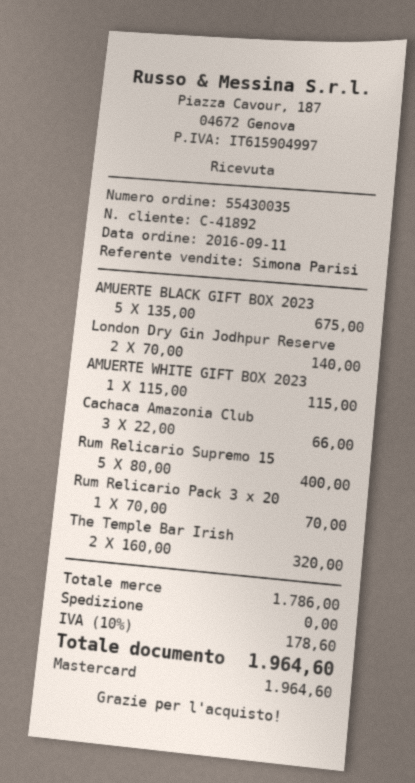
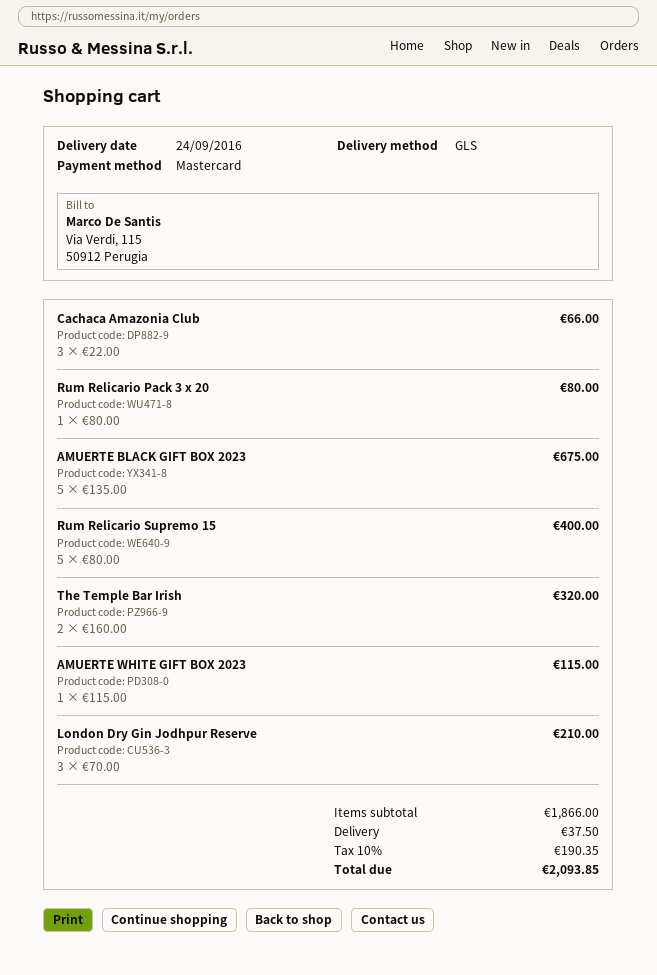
London Dry Gin Jodhpur Reserve: 2 x 70.00 = 140.00 -> 3 x 70.00 = 210.00
Rum Relicario Pack 3 x 20: 1 x 70.00 = 70.00 -> 1 x 80.00 = 80.00
subtotal: 1786.00 -> 1866.00
shipping: 0.00 -> 37.50
tax: 10% = 178.60 -> 10% = 190.35
total: 1964.60 -> 2093.85

